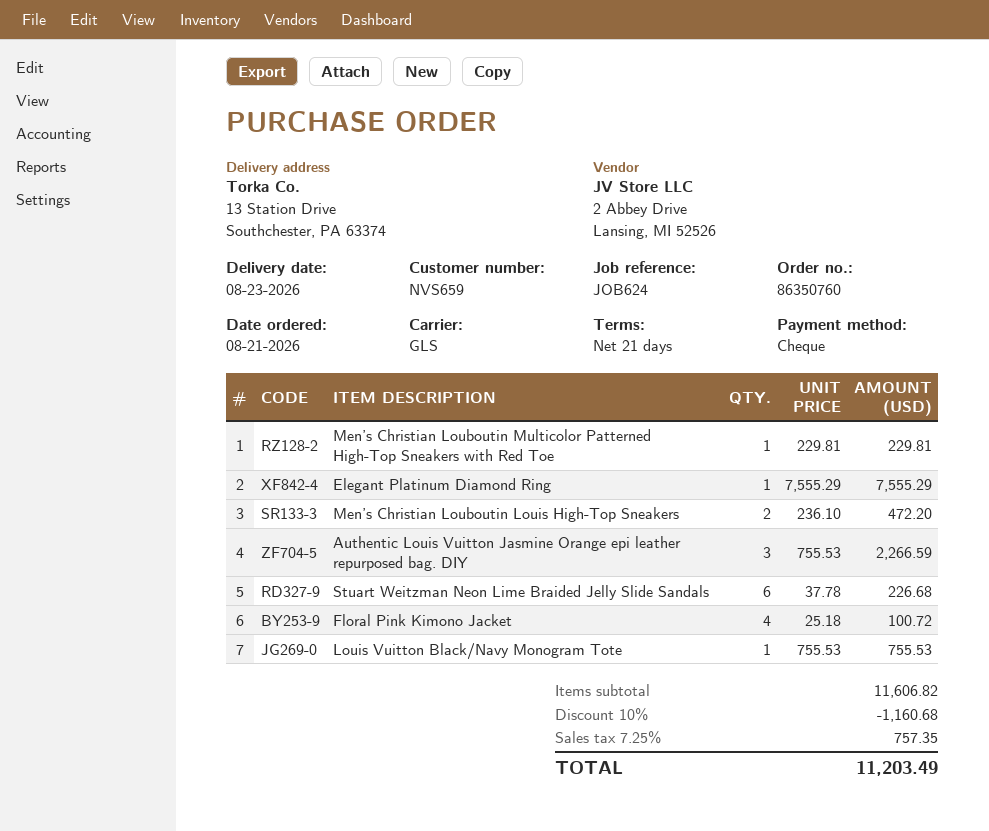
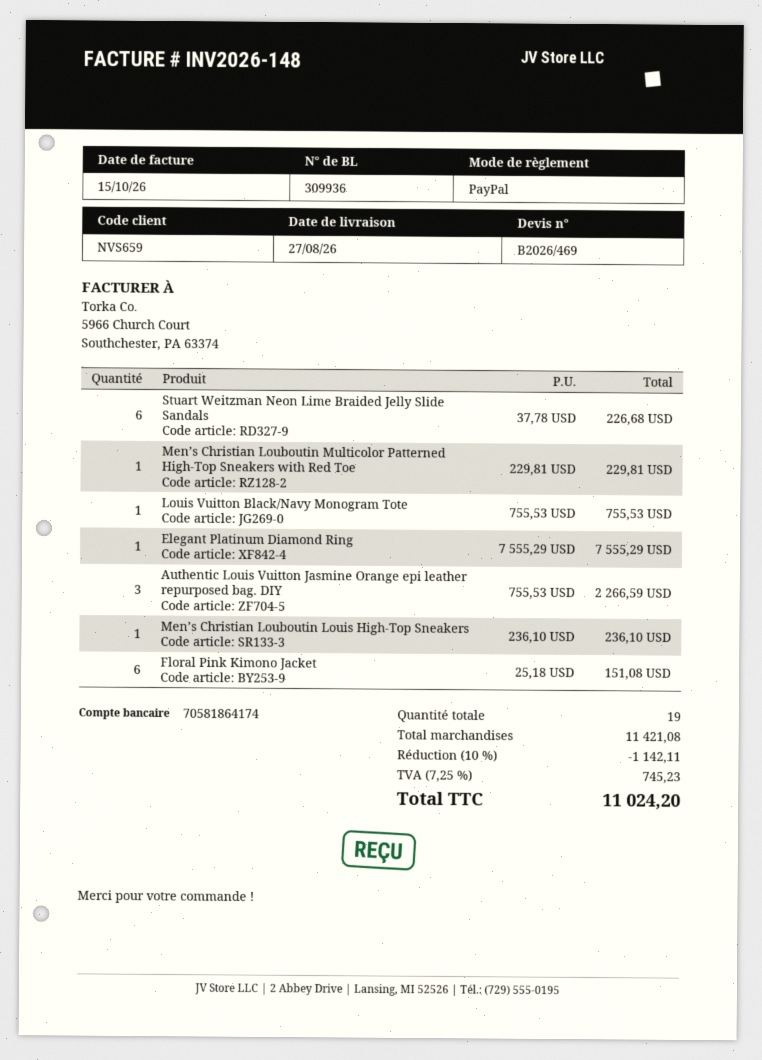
delivery date: 2026-08-23 -> 2026-08-27
payment method: cheque -> PayPal
Men’s Christian Louboutin Louis High-Top Sneakers: 2 x 236.10 = 472.20 -> 1 x 236.10 = 236.10
Floral Pink Kimono Jacket: 4 x 25.18 = 100.72 -> 6 x 25.18 = 151.08
subtotal: 11606.82 -> 11421.08
discount: 10% = 1160.68 -> 10% = 1142.11
tax: 7.25% = 757.35 -> 7.25% = 745.23
total: 11203.49 -> 11024.20

